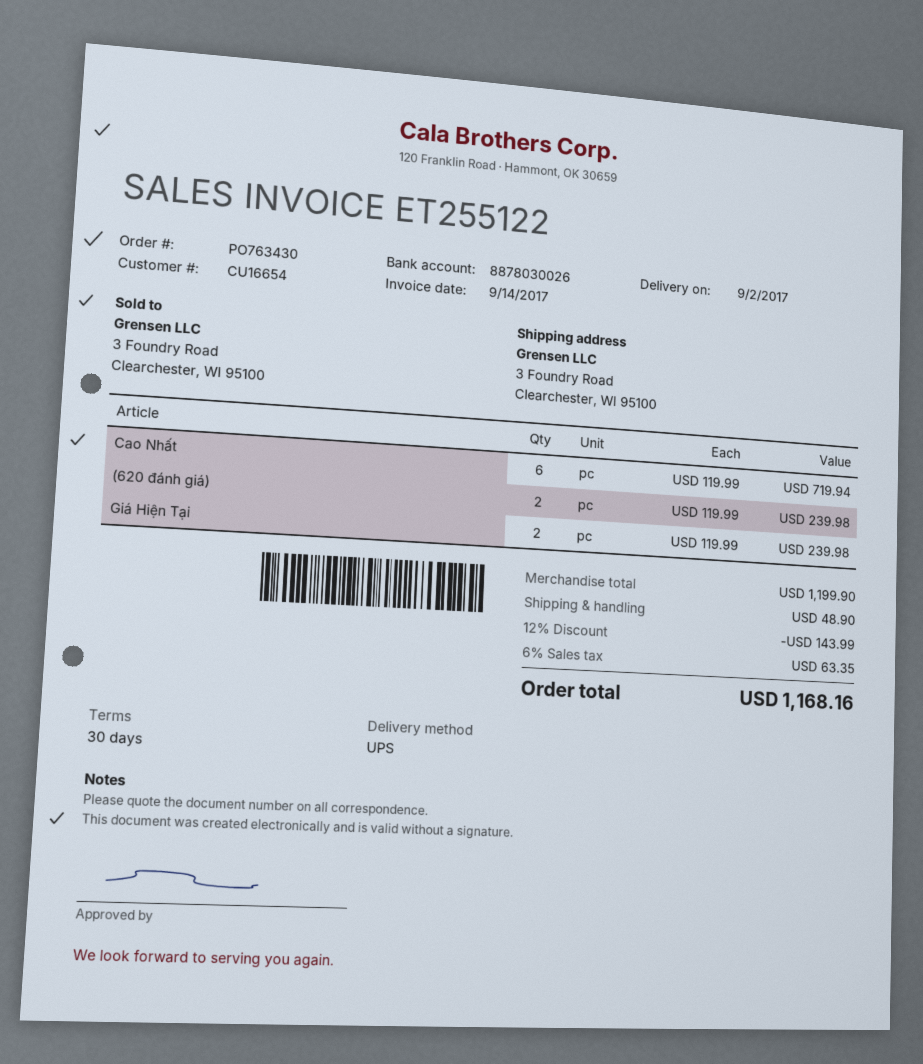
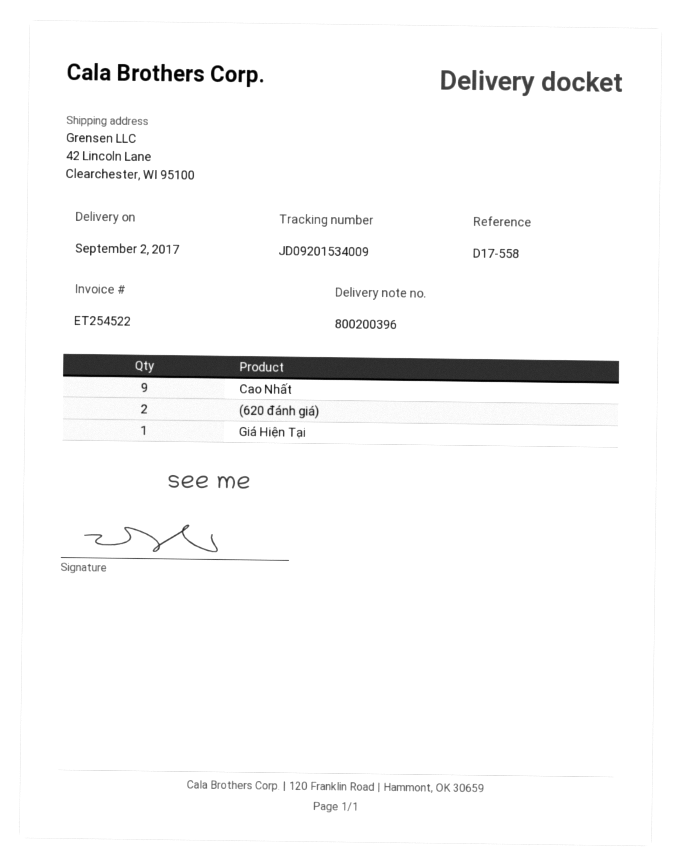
invoice number: ET255122 -> ET254522
ship to: 3 Foundry Road, Clearchester, WI 95100 -> 42 Lincoln Lane, Clearchester, WI 95100
Cao Nhất: 6 -> 9
Giá Hiện Tại: 2 -> 1

